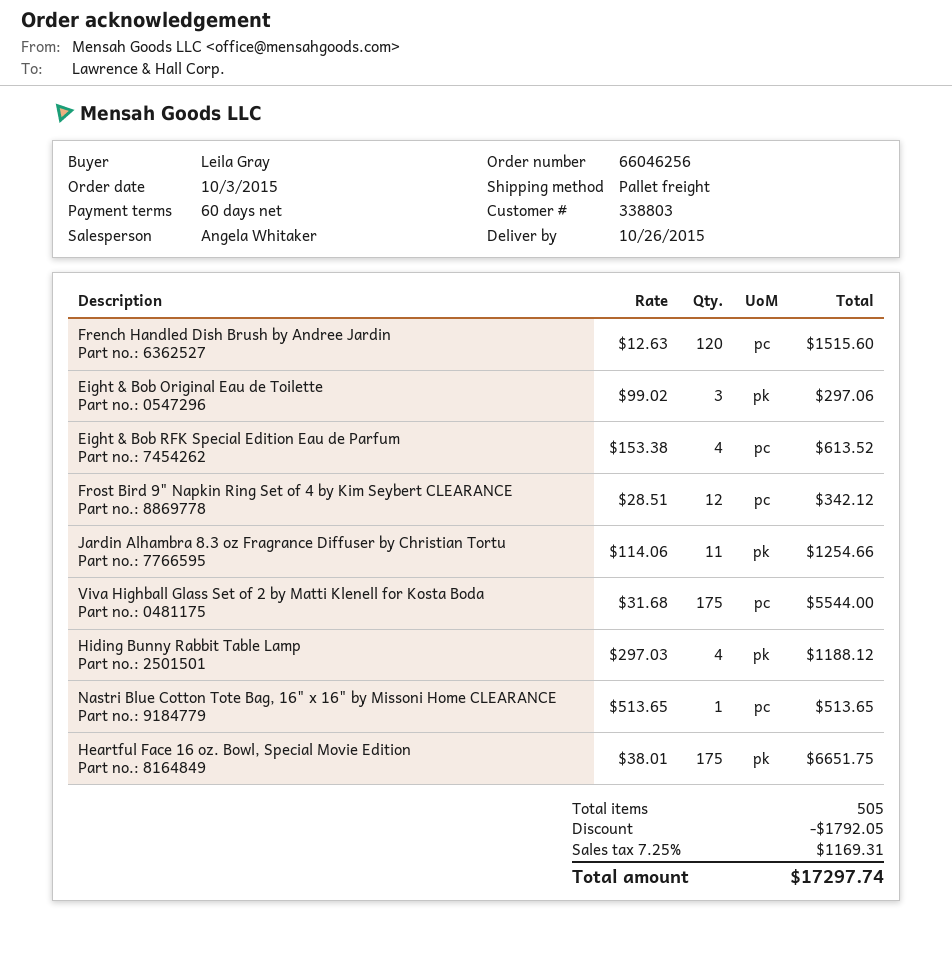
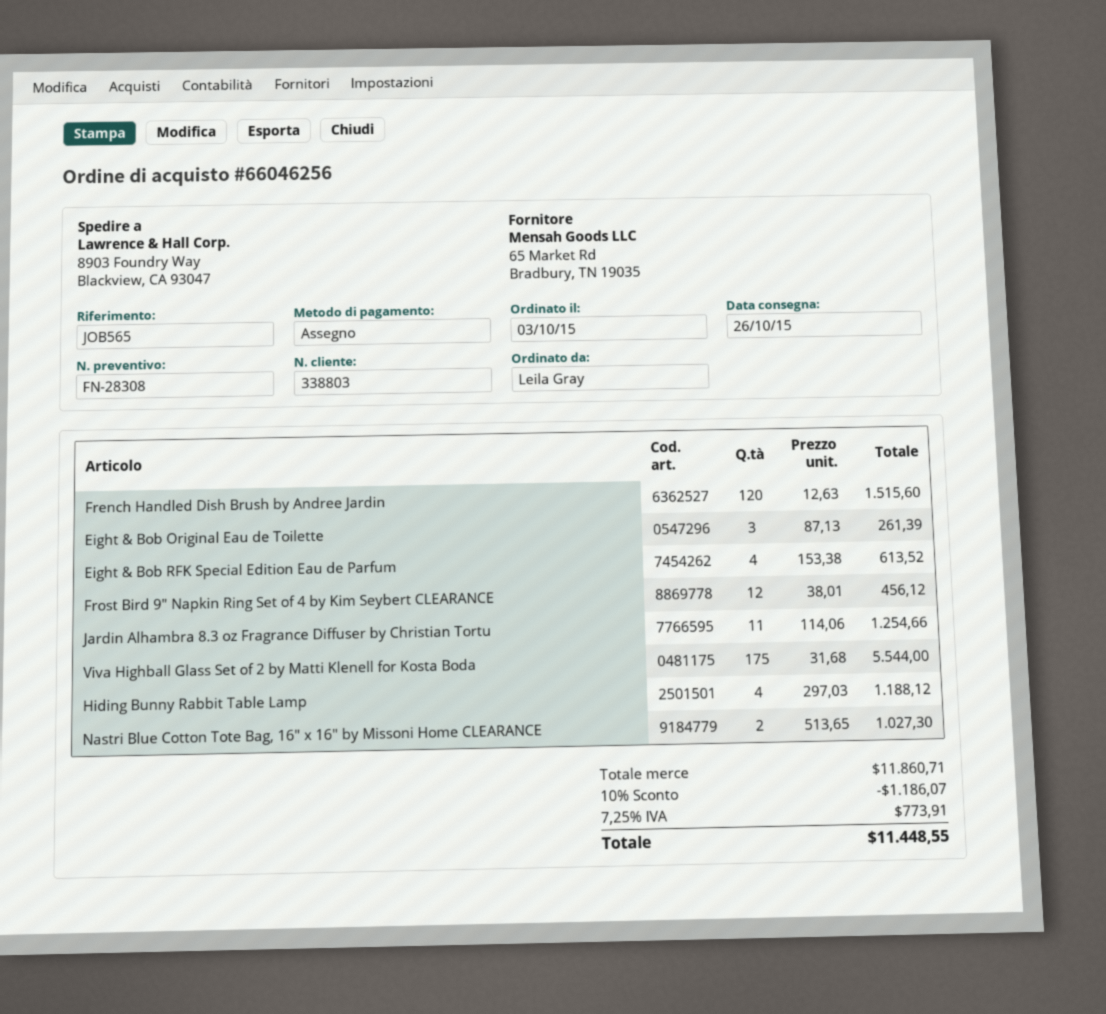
Eight & Bob Original Eau de Toilette: 3 x 99.02 = 297.06 -> 3 x 87.13 = 261.39
Frost Bird 9" Napkin Ring Set of 4 by Kim Seybert CLEARANCE: 12 x 28.51 = 342.12 -> 12 x 38.01 = 456.12
Nastri Blue Cotton Tote Bag, 16" x 16" by Missoni Home CLEARANCE: 1 x 513.65 = 513.65 -> 2 x 513.65 = 1027.30
Heartful Face 16 oz. Bowl, Special Movie Edition: 175 x 38.01 = 6651.75 -> none
discount: 1792.05 -> 1186.07
tax: 7.25% = 1169.31 -> 7.25% = 773.91
total: 17297.74 -> 11448.55

